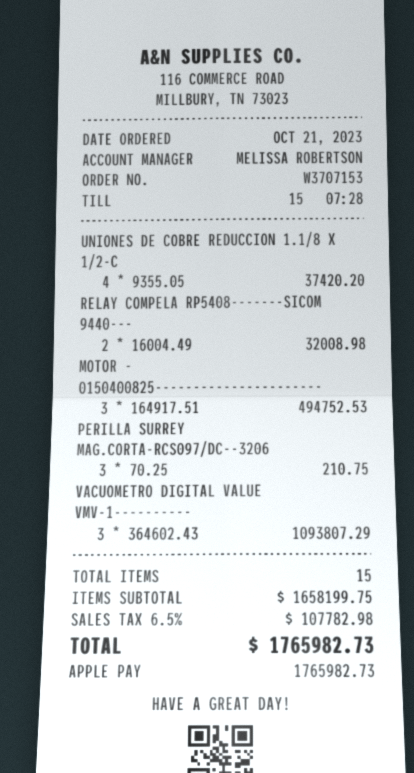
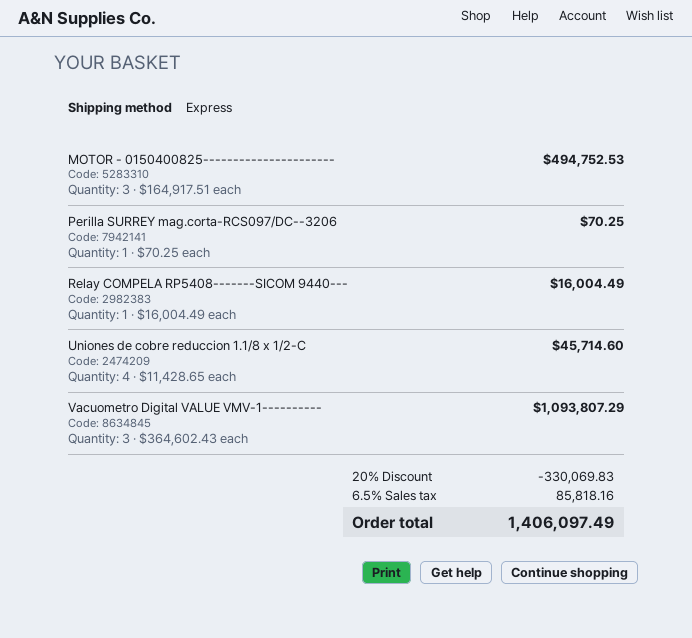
UNIONES DE COBRE REDUCCION 1.1/8 X 1/2-C: 4 x 9355.05 = 37420.20 -> 4 x 11428.65 = 45714.60
RELAY COMPELA RP5408-------SICOM 9440---: 2 x 16004.49 = 32008.98 -> 1 x 16004.49 = 16004.49
PERILLA SURREY MAG.CORTA-RCS097/DC--3206: 3 x 70.25 = 210.75 -> 1 x 70.25 = 70.25
discount: none -> 20% = 330069.83
tax: 6.5% = 107782.98 -> 6.5% = 85818.16
total: 1765982.73 -> 1406097.49

